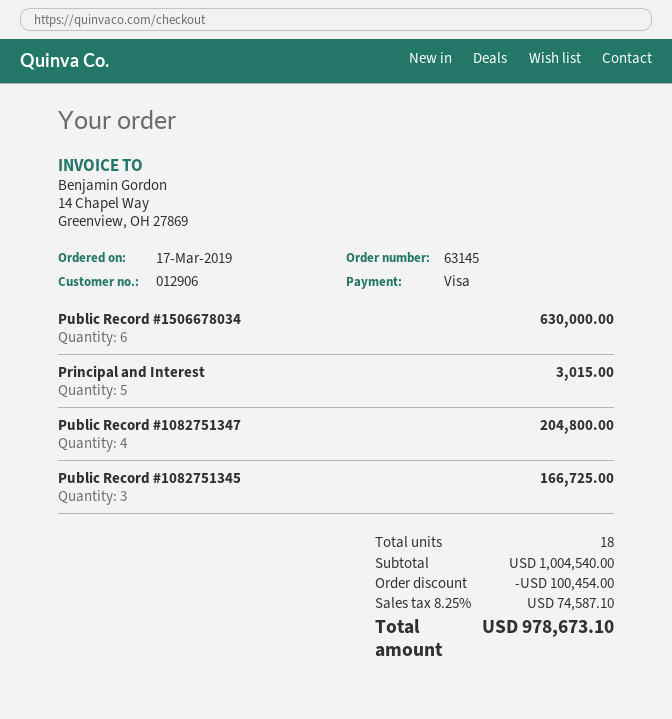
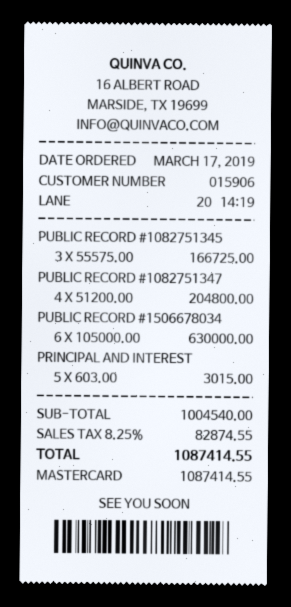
customer number: 012906 -> 015906
payment method: Visa -> Mastercard
discount: 100454.00 -> none
tax: 8.25% = 74587.10 -> 8.25% = 82874.55
total: 978673.10 -> 1087414.55

